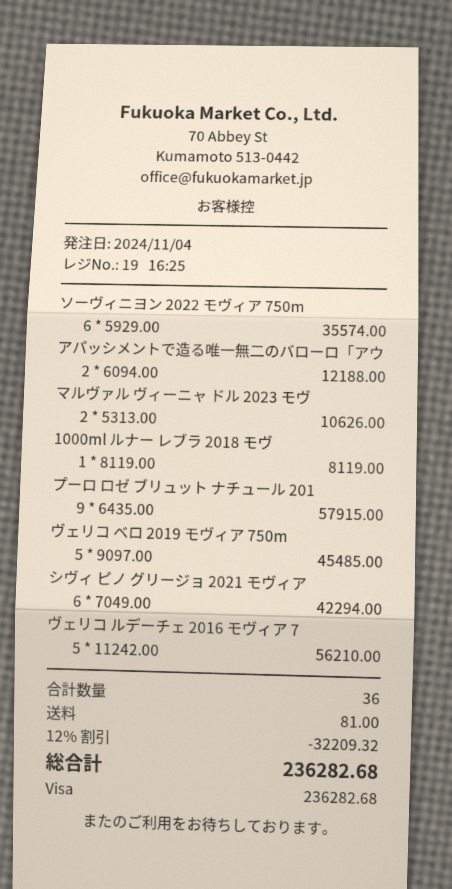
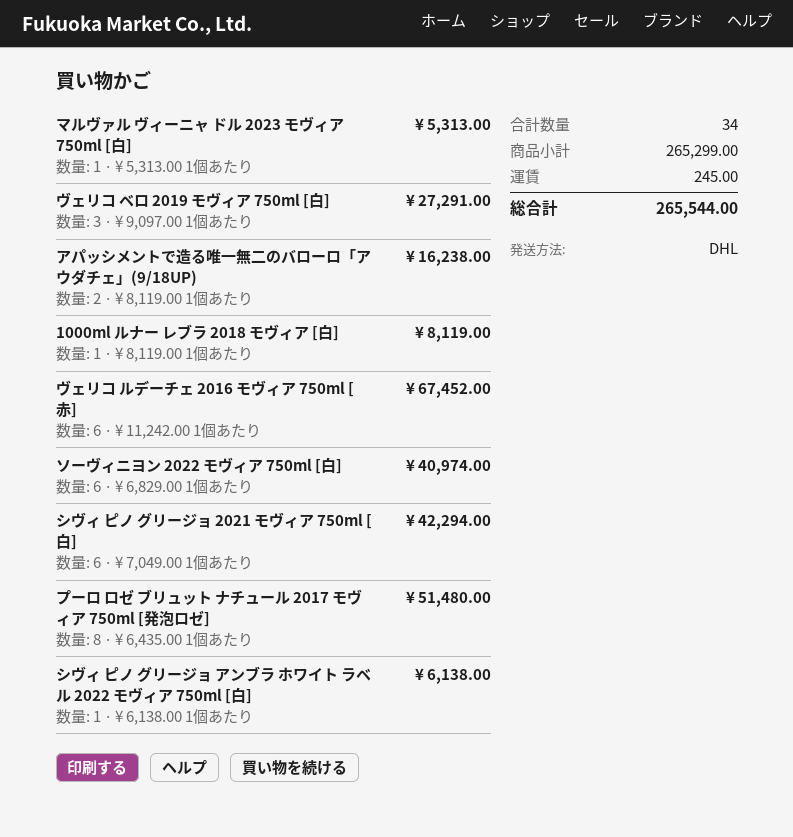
ソーヴィニヨン 2022 モヴィア 750m: 6 x 5929.00 = 35574.00 -> 6 x 6829.00 = 40974.00
アパッシメントで造る唯一無二のバローロ「アウ: 2 x 6094.00 = 12188.00 -> 2 x 8119.00 = 16238.00
マルヴァル ヴィーニャ ドル 2023 モヴ: 2 x 5313.00 = 10626.00 -> 1 x 5313.00 = 5313.00
プーロ ロゼ ブリュット ナチュール 201: 9 x 6435.00 = 57915.00 -> 8 x 6435.00 = 51480.00
ヴェリコ ベロ 2019 モヴィア 750m: 5 x 9097.00 = 45485.00 -> 3 x 9097.00 = 27291.00
ヴェリコ ルデーチェ 2016 モヴィア 7: 5 x 11242.00 = 56210.00 -> 6 x 11242.00 = 67452.00
シヴィ ピノ グリージョ アンブラ ホワイト ラベル 2022 モヴィア 750ml [白]: none -> 1 x 6138.00 = 6138.00
total quantity: 36 -> 34
discount: 12% = 32209.32 -> none
shipping: 81.00 -> 245.00
total: 236282.68 -> 265544.00

